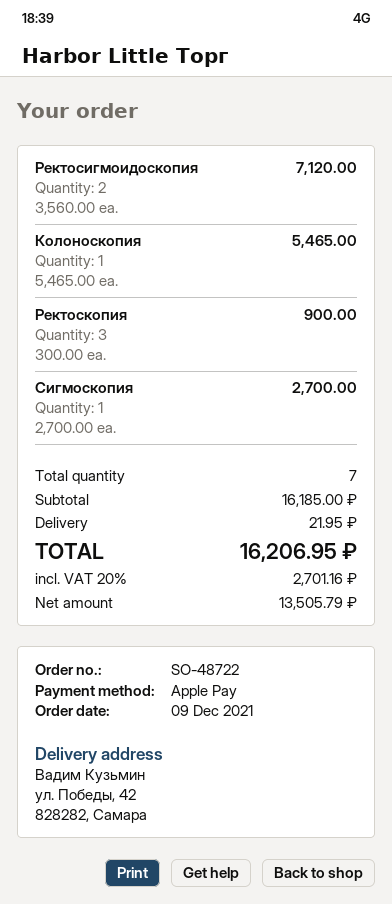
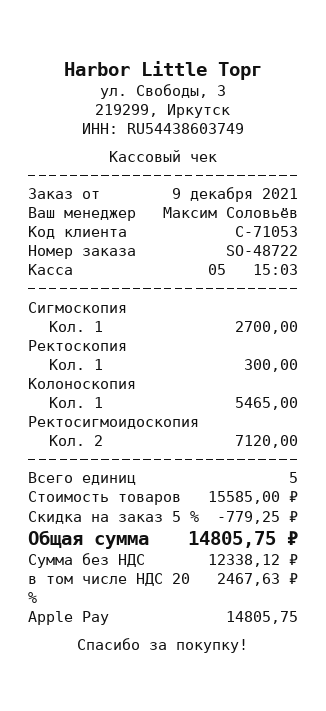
Ректоскопия: 3 for 900.00 -> 1 for 300.00
total quantity: 7 -> 5
subtotal: 16185.00 -> 15585.00
discount: none -> 5% = 779.25
shipping: 21.95 -> none
net: 13505.79 -> 12338.12
tax: 20% = 2701.16 -> 20% = 2467.63
total: 16206.95 -> 14805.75

